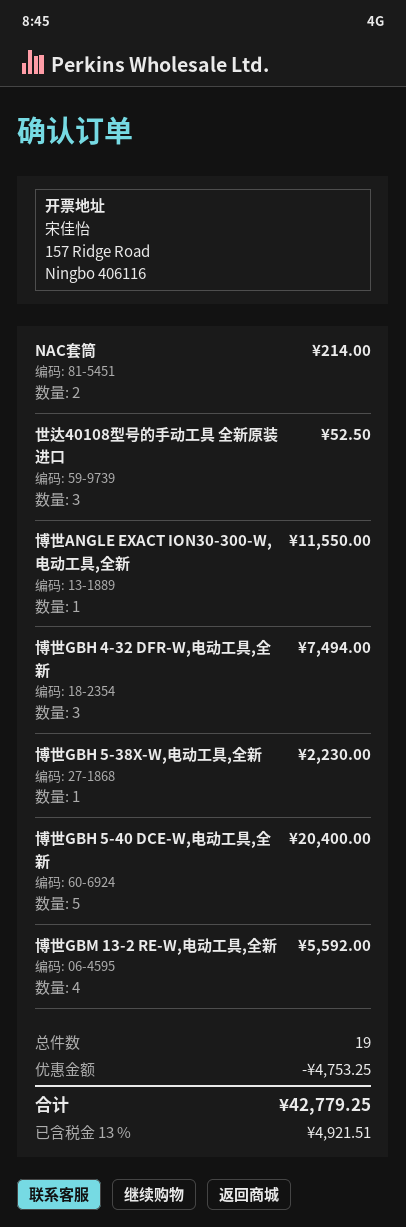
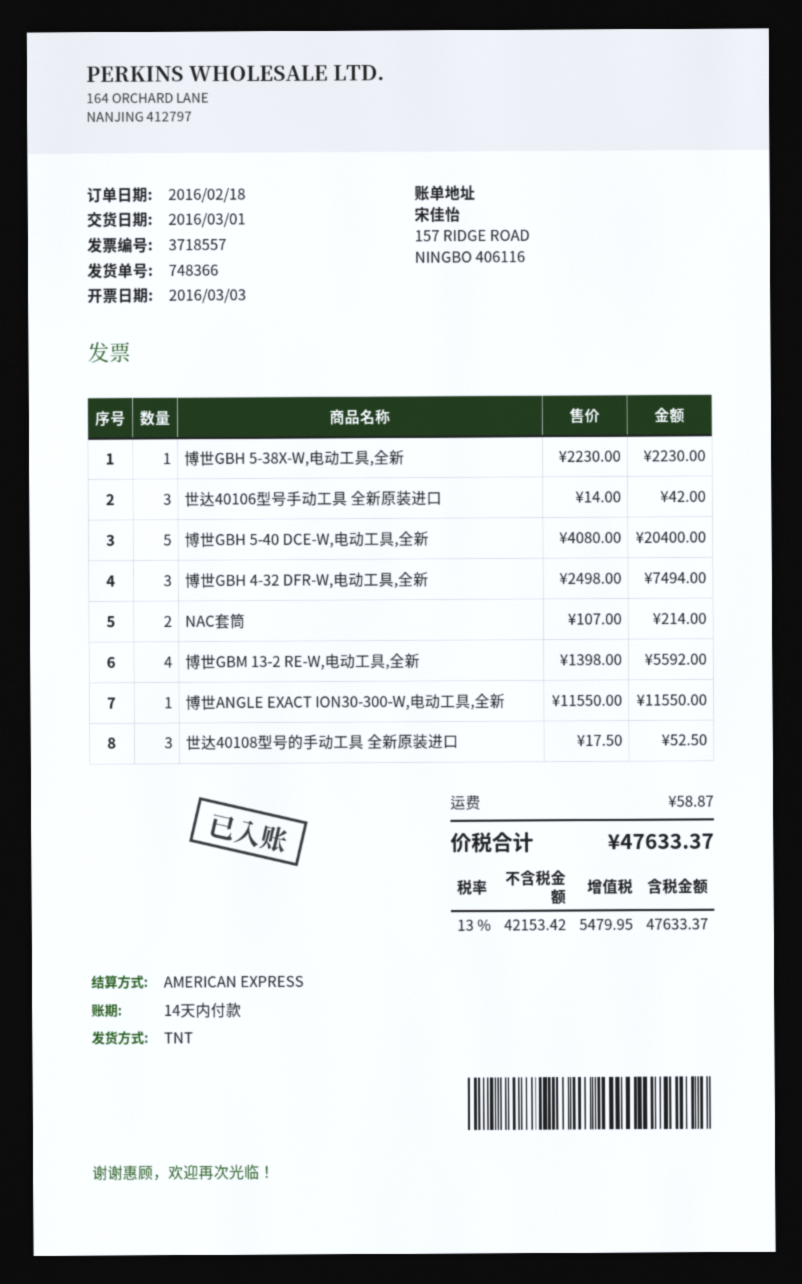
世达40106型号手动工具 全新原装进口: none -> 3 for 42.00
discount: 4753.25 -> none
shipping: none -> 58.87
tax: 13% = 4921.51 -> 13% = 5479.95
total: 42779.25 -> 47633.37

